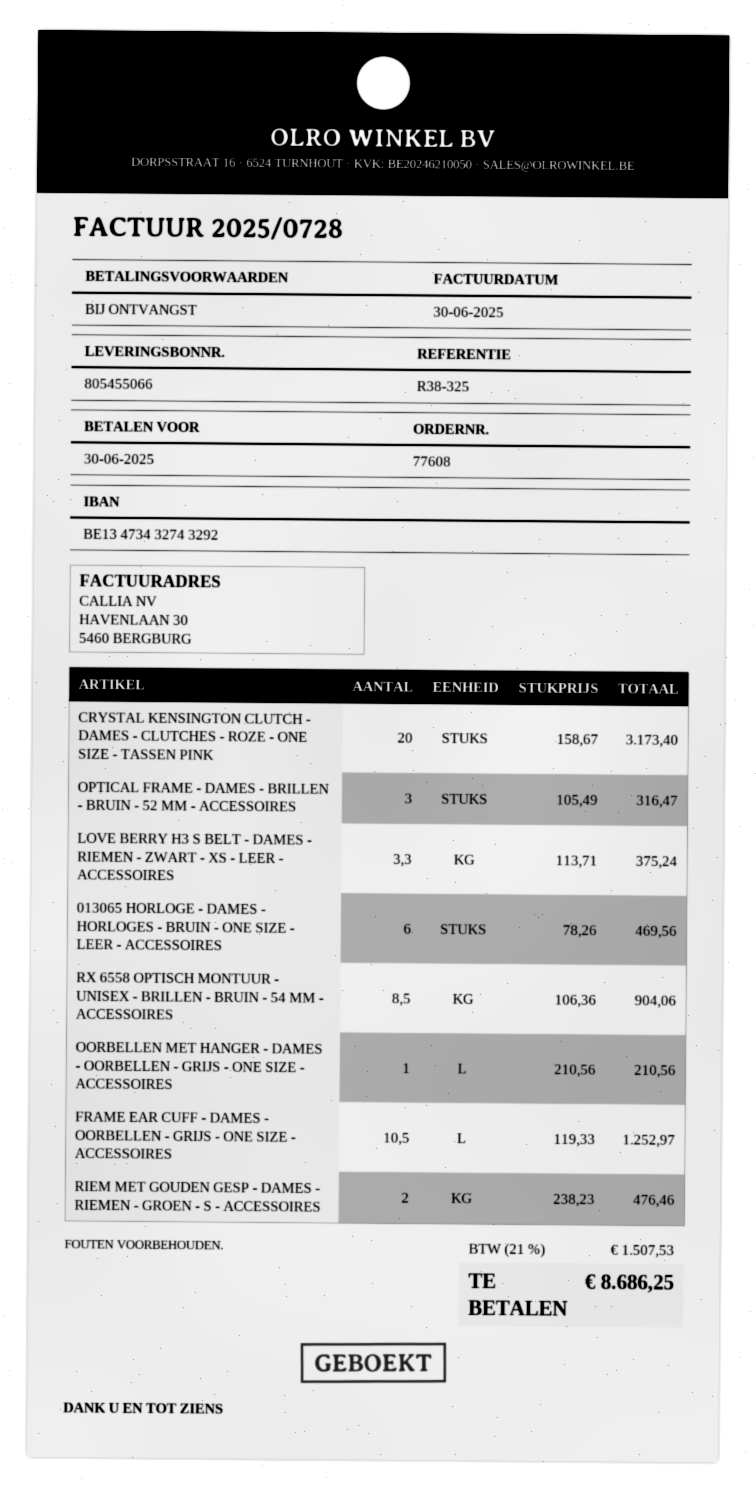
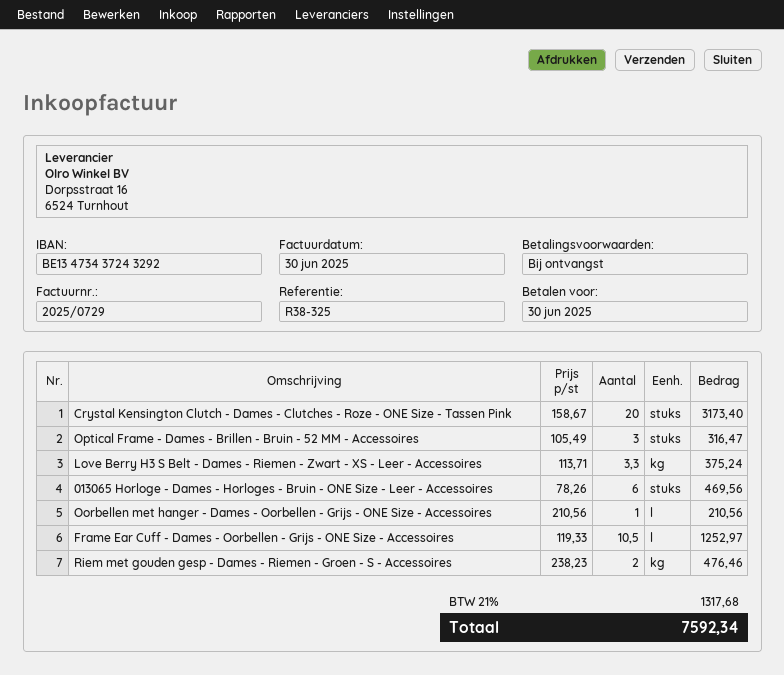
invoice number: 2025/0728 -> 2025/0729
bank account: BE13473432743292 -> BE13473437243292
RX 6558 OPTISCH MONTUUR - UNISEX - BRILLEN - BRUIN - 54 MM - ACCESSOIRES: 8.5 x 106.36 = 904.06 -> none
tax: 21% = 1507.53 -> 21% = 1317.68
total: 8686.25 -> 7592.34

